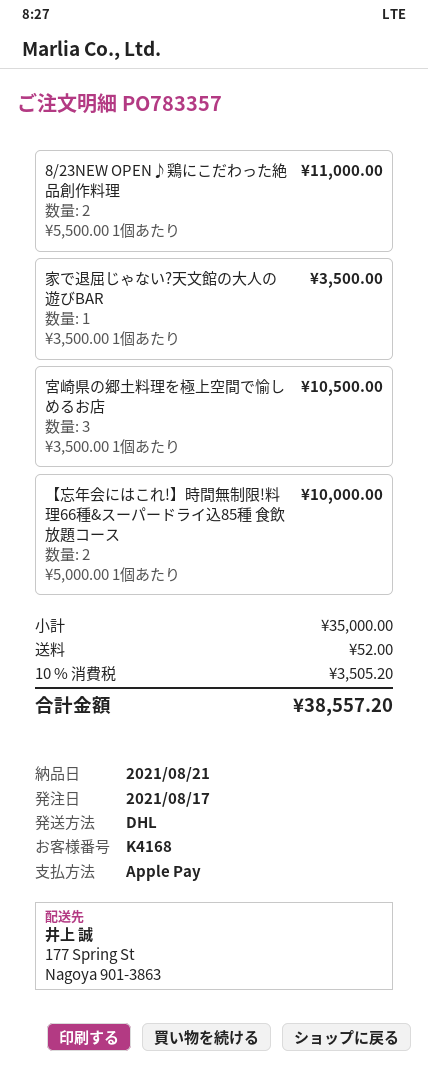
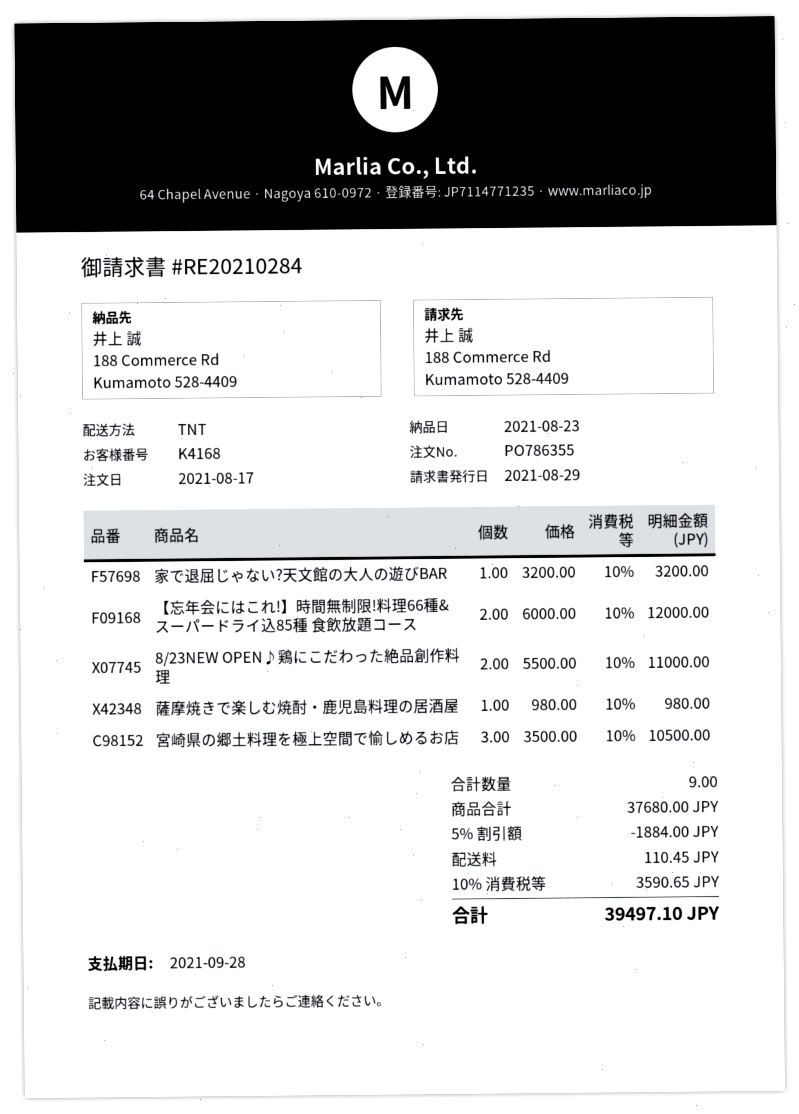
order number: PO783357 -> PO786355
delivery date: 2021-08-21 -> 2021-08-23
shipping method: DHL -> TNT
ship to: 177 Spring St, Nagoya 901-3863 -> 188 Commerce Rd, Kumamoto 528-4409
家で退屈じゃない?天文館の大人の遊びBAR: 1 x 3500.00 = 3500.00 -> 1 x 3200.00 = 3200.00
【忘年会にはこれ!】時間無制限!料理66種&スーパードライ込85種 食飲放題コース: 2 x 5000.00 = 10000.00 -> 2 x 6000.00 = 12000.00
薩摩焼きで楽しむ焼酎・鹿児島料理の居酒屋: none -> 1 x 980.00 = 980.00
subtotal: 35000.00 -> 37680.00
discount: none -> 5% = 1884.00
shipping: 52.00 -> 110.45
tax: 10% = 3505.20 -> 10% = 3590.65
total: 38557.20 -> 39497.10

